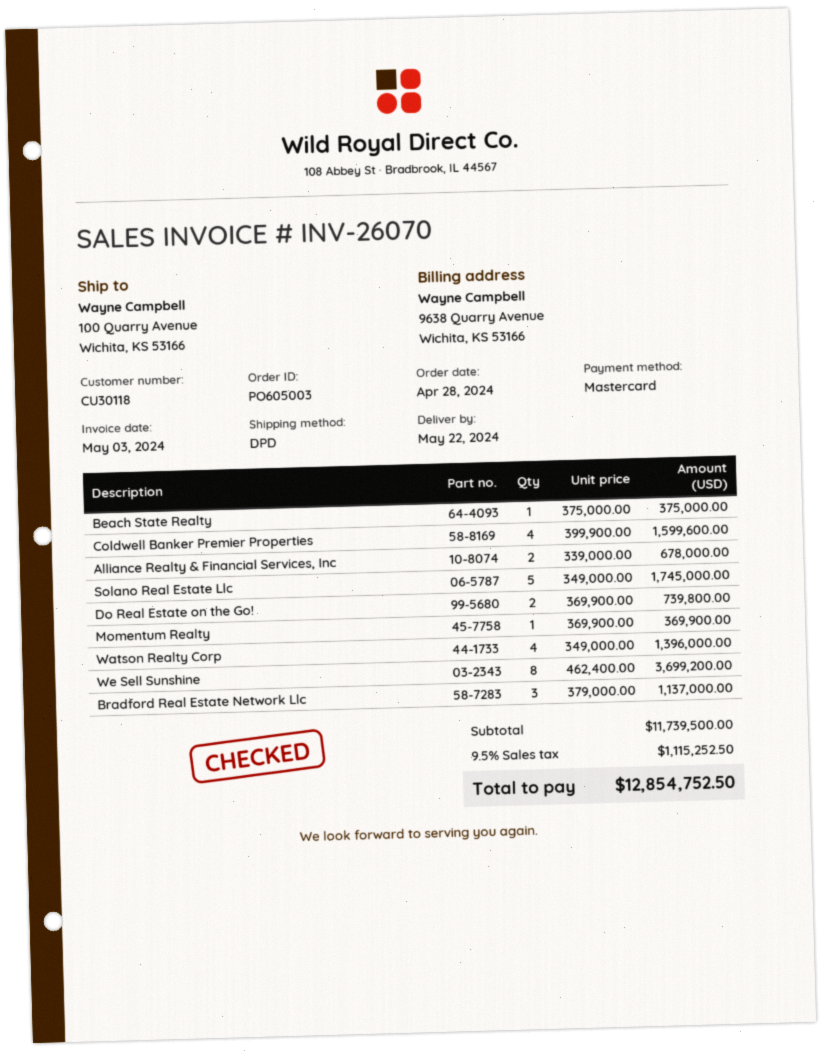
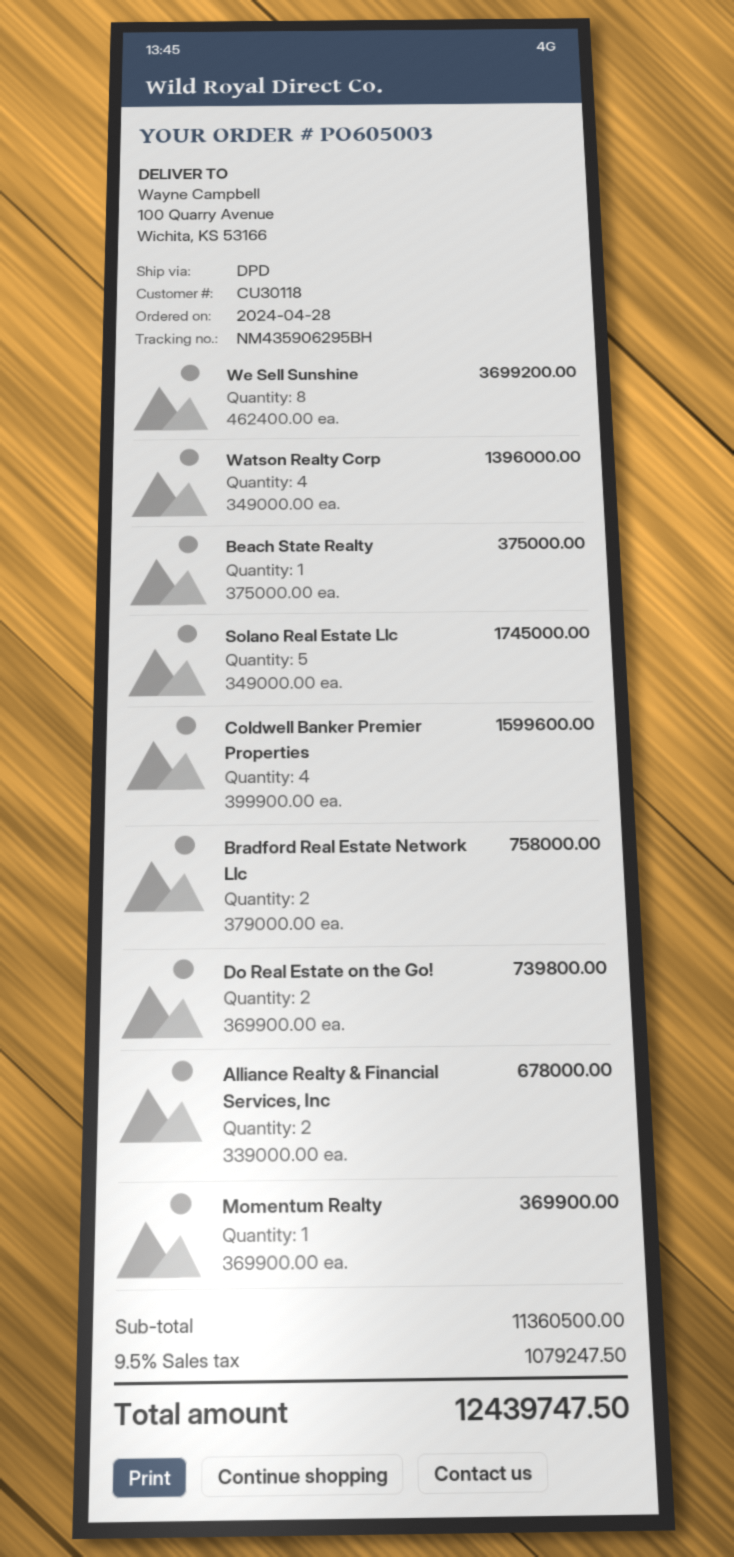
Bradford Real Estate Network Llc: 3 x 379000.00 = 1137000.00 -> 2 x 379000.00 = 758000.00
subtotal: 11739500.00 -> 11360500.00
tax: 9.5% = 1115252.50 -> 9.5% = 1079247.50
total: 12854752.50 -> 12439747.50

